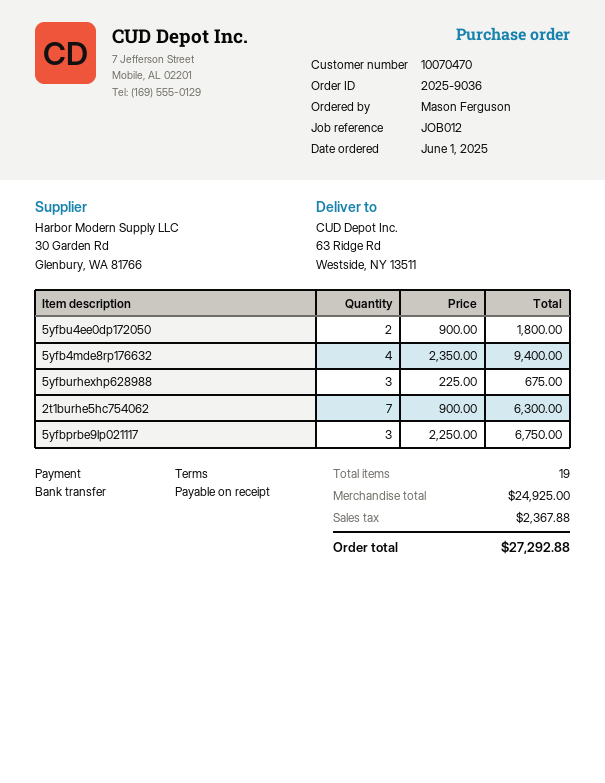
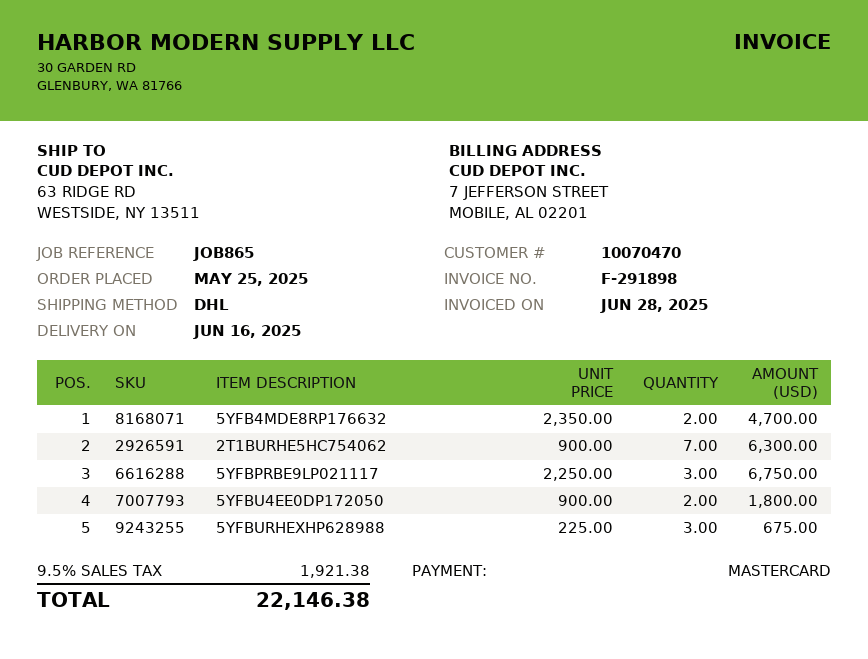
order date: 2025-06-01 -> 2025-05-25
reference: JOB012 -> JOB865
payment method: bank transfer -> Mastercard
5yfb4mde8rp176632: 4 x 2350.00 = 9400.00 -> 2 x 2350.00 = 4700.00
tax: 2367.88 -> 1921.38
total: 27292.88 -> 22146.38

